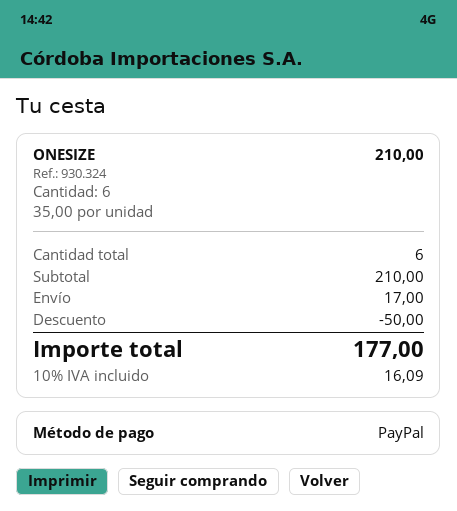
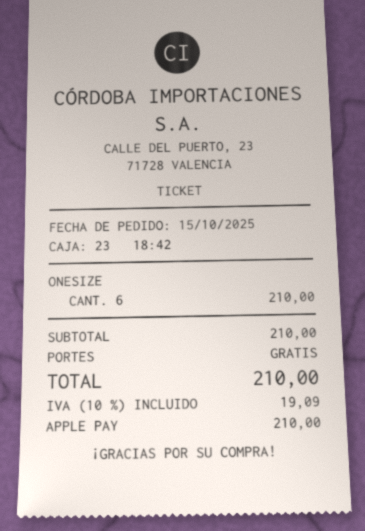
payment method: PayPal -> Apple Pay
discount: 50.00 -> none
shipping: 17.00 -> 0.00
tax: 10% = 16.09 -> 10% = 19.09
total: 177.00 -> 210.00

